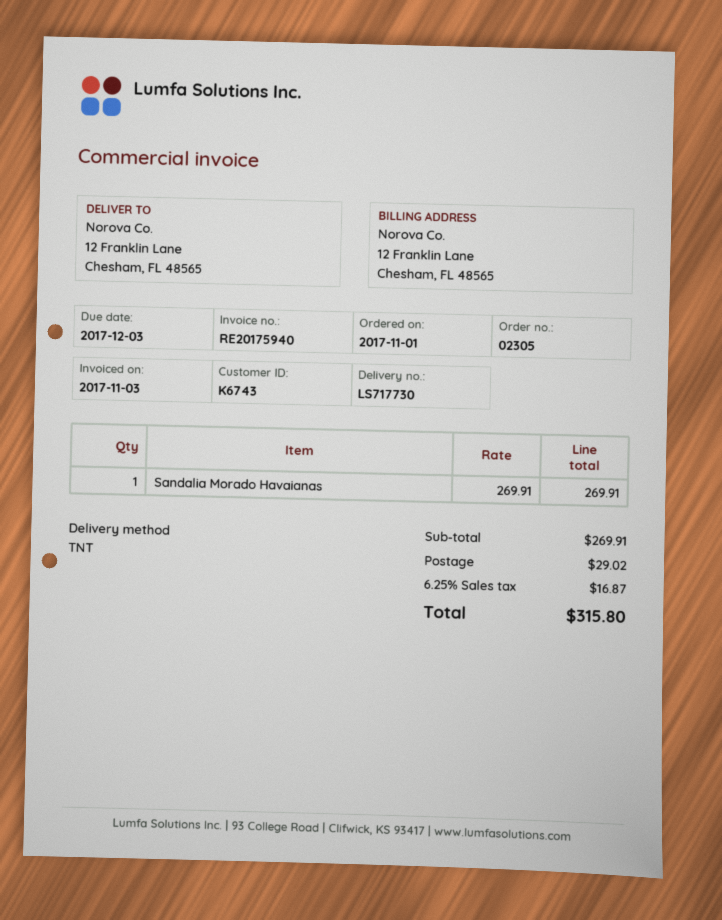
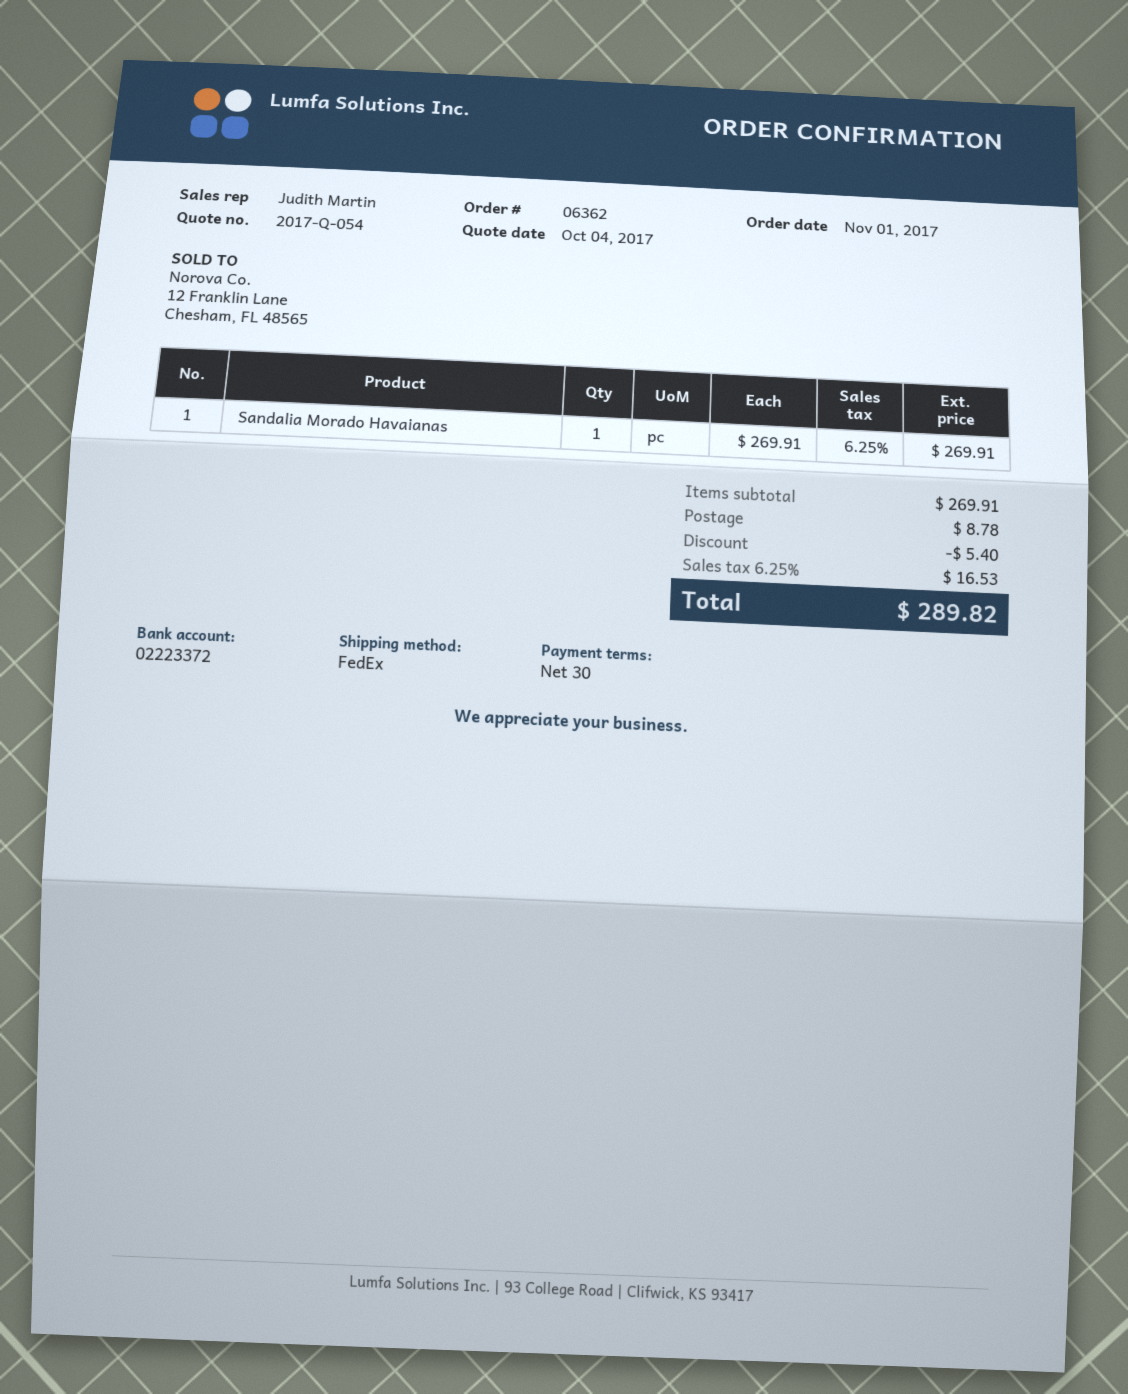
order number: 02305 -> 06362
shipping method: TNT -> FedEx
discount: none -> 5.40
shipping: 29.02 -> 8.78
tax: 6.25% = 16.87 -> 6.25% = 16.53
total: 315.80 -> 289.82

